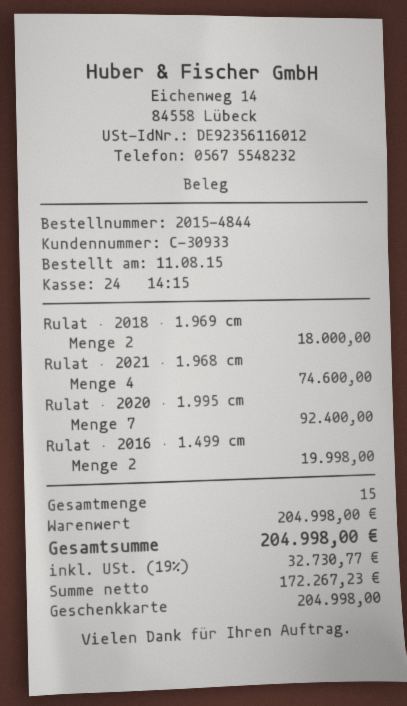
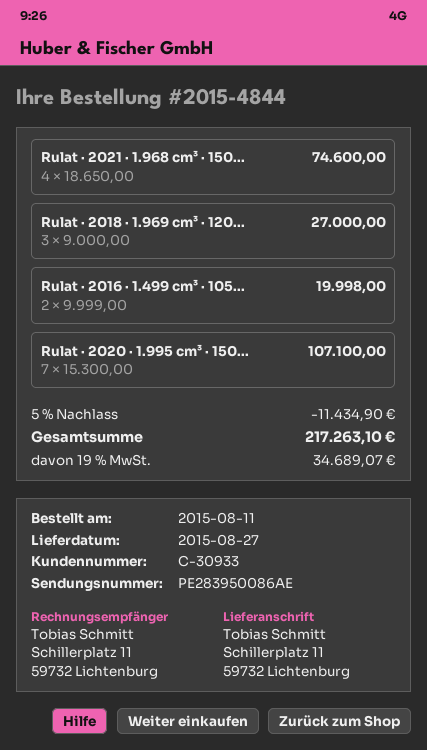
Rulat · 2018 · 1.969 cm: 2 for 18000.00 -> 3 for 27000.00
Rulat · 2020 · 1.995 cm: 7 for 92400.00 -> 7 for 107100.00
discount: none -> 5% = 11434.90
tax: 19% = 32730.77 -> 19% = 34689.07
total: 204998.00 -> 217263.10

